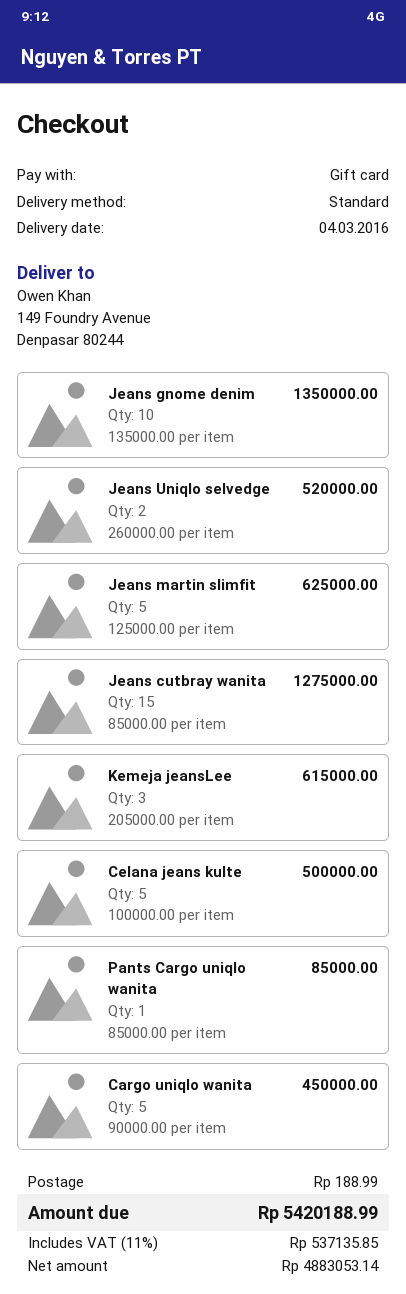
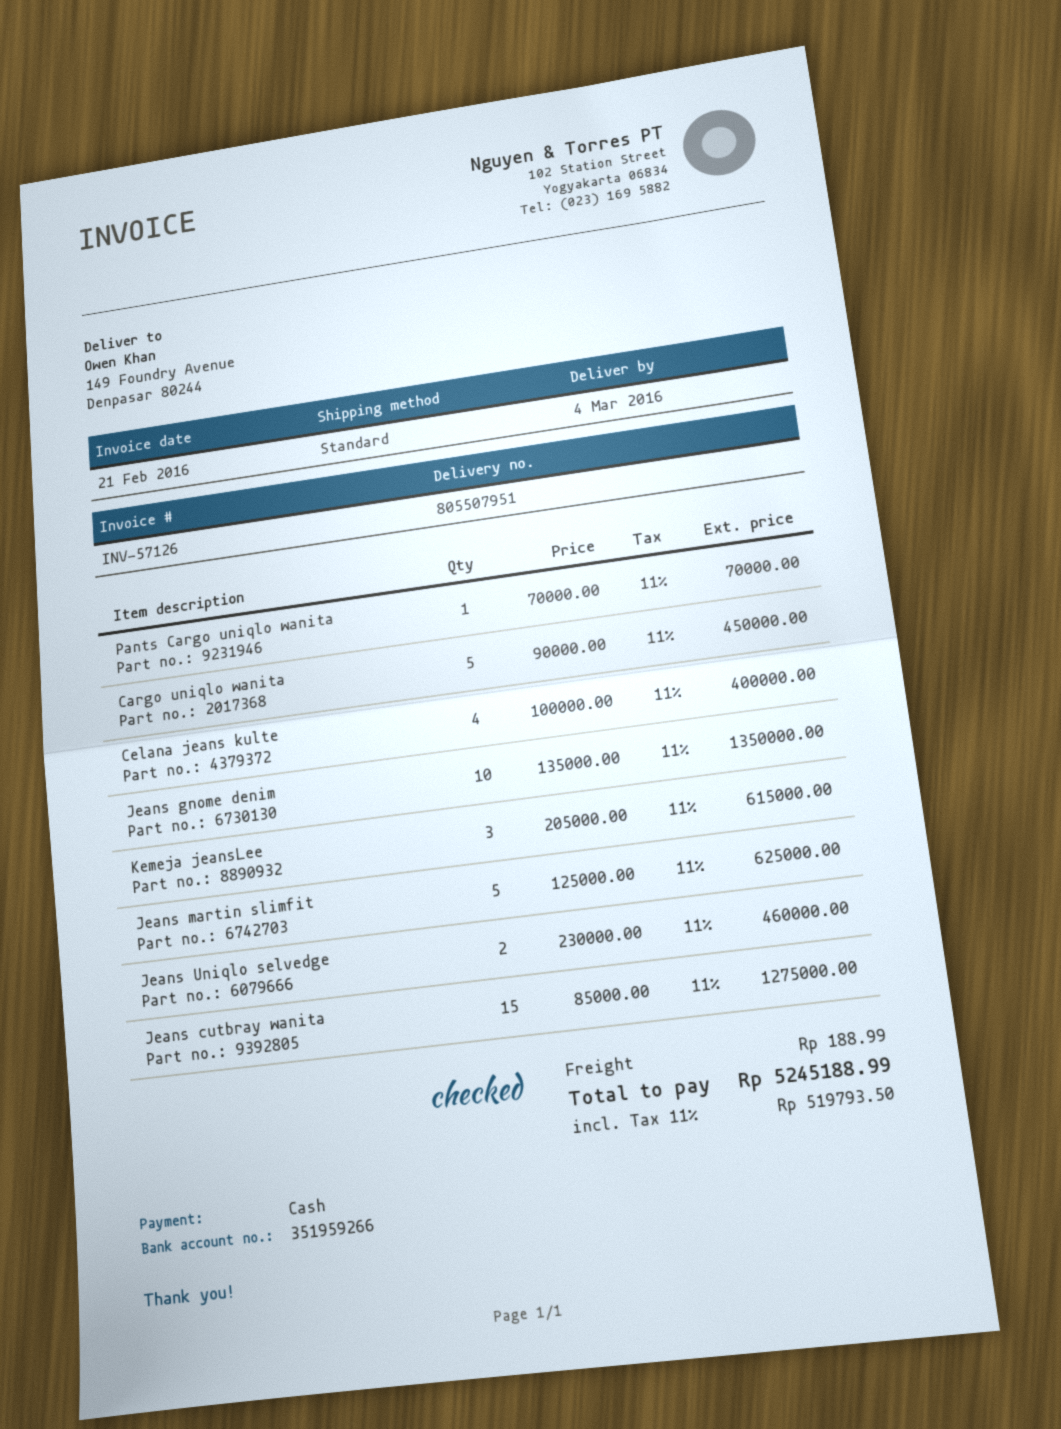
payment method: gift card -> cash
Jeans Uniqlo selvedge: 2 x 260000.00 = 520000.00 -> 2 x 230000.00 = 460000.00
Celana jeans kulte: 5 x 100000.00 = 500000.00 -> 4 x 100000.00 = 400000.00
Pants Cargo uniqlo wanita: 1 x 85000.00 = 85000.00 -> 1 x 70000.00 = 70000.00
tax: 11% = 537135.85 -> 11% = 519793.50
total: 5420188.99 -> 5245188.99

